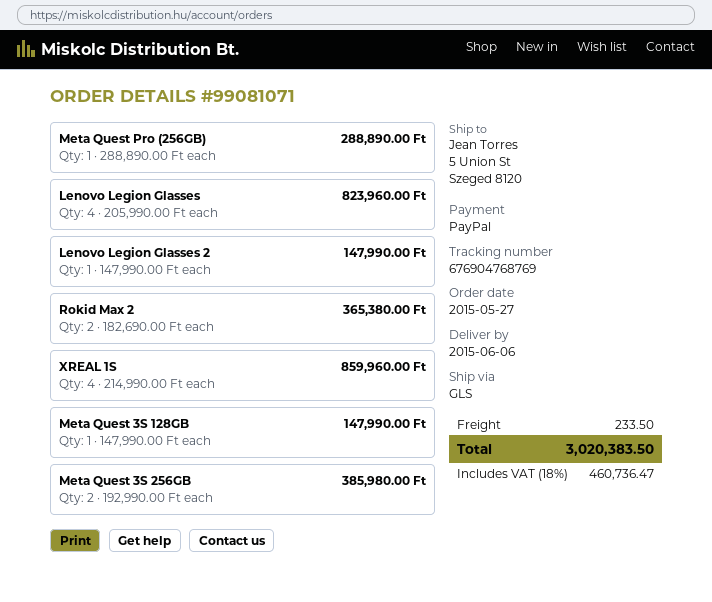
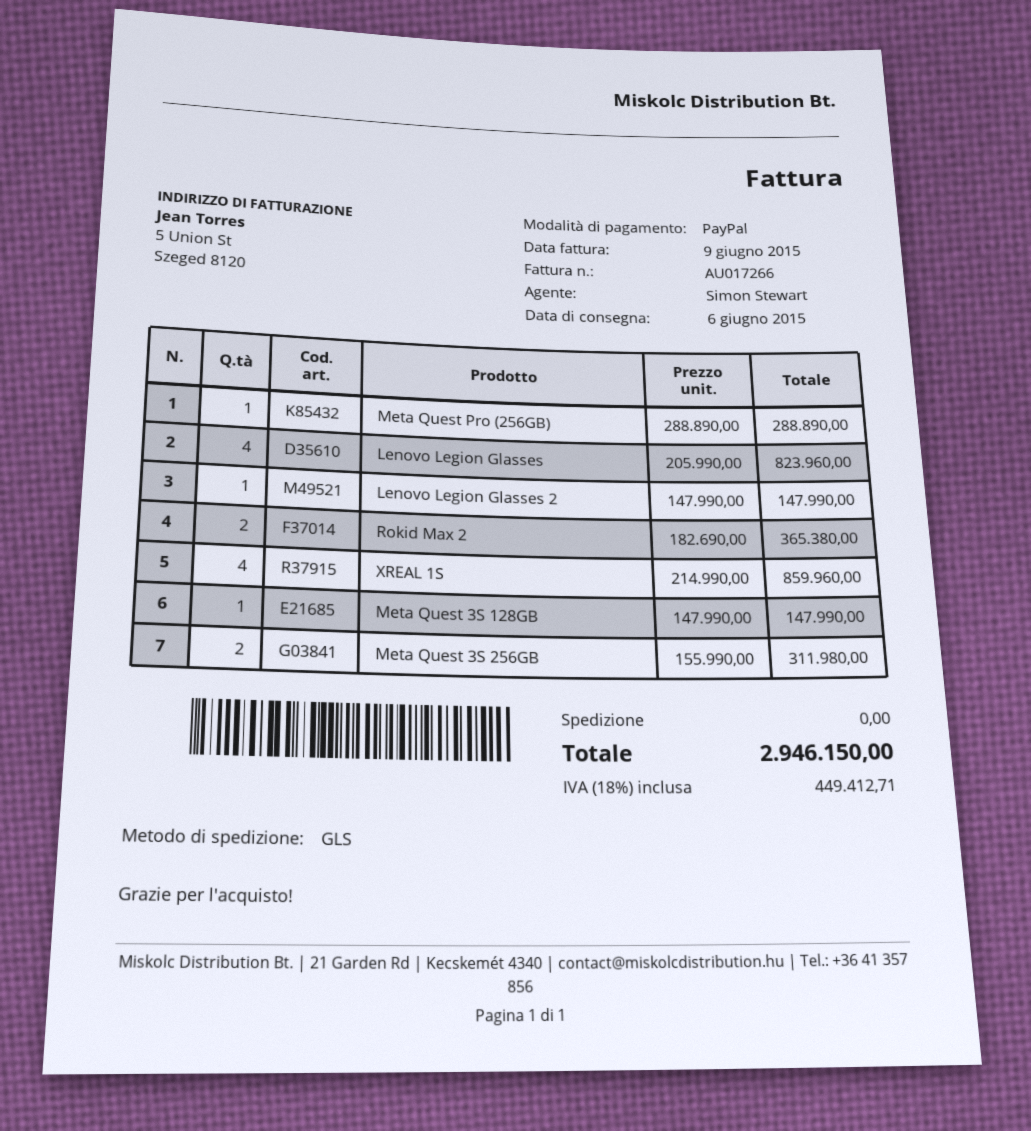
Meta Quest 3S 256GB: 2 x 192990.00 = 385980.00 -> 2 x 155990.00 = 311980.00
shipping: 233.50 -> 0.00
tax: 18% = 460736.47 -> 18% = 449412.71
total: 3020383.50 -> 2946150.00

